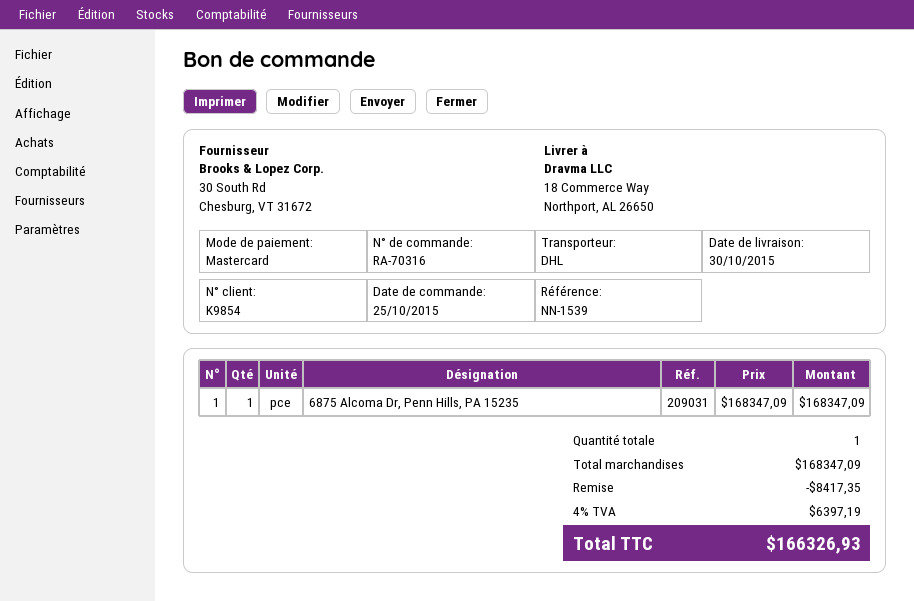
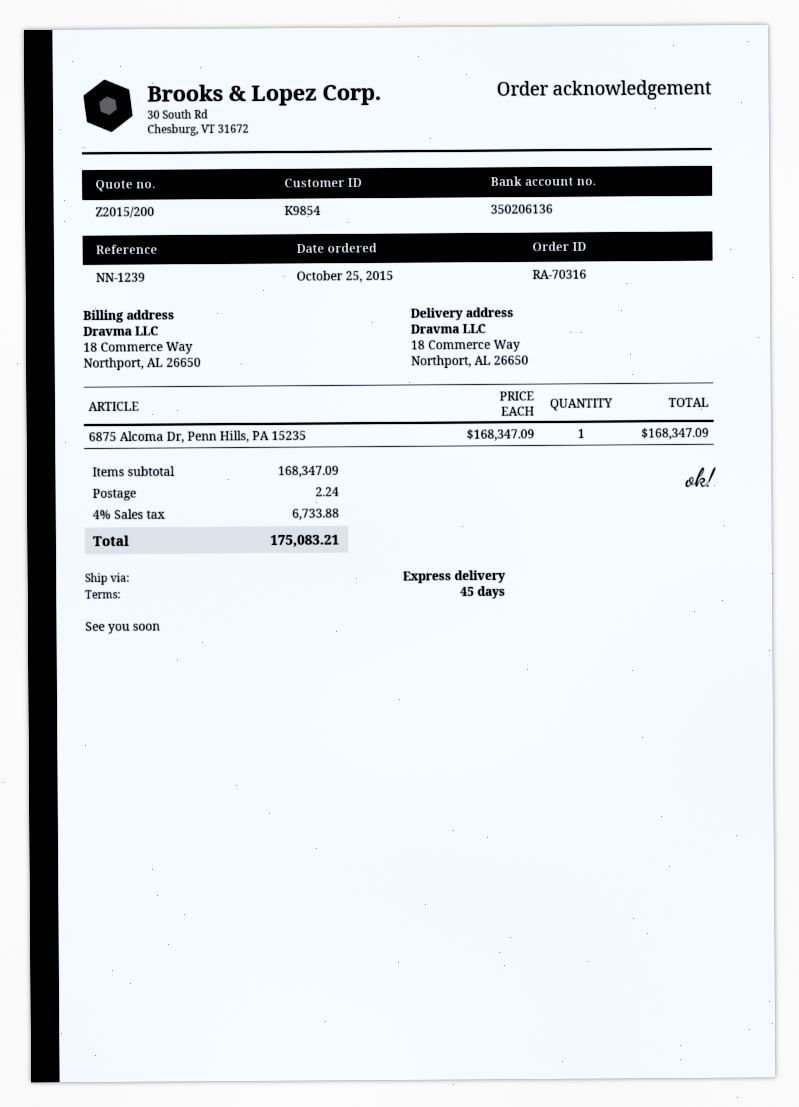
reference: NN-1539 -> NN-1239
shipping method: DHL -> express
discount: 8417.35 -> none
shipping: none -> 2.24
tax: 4% = 6397.19 -> 4% = 6733.88
total: 166326.93 -> 175083.21

